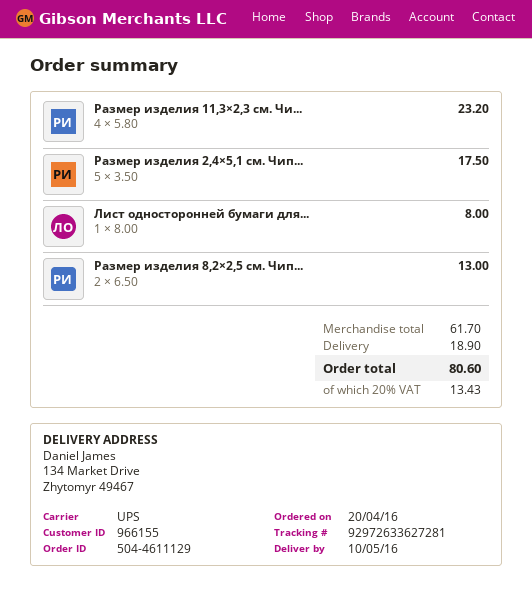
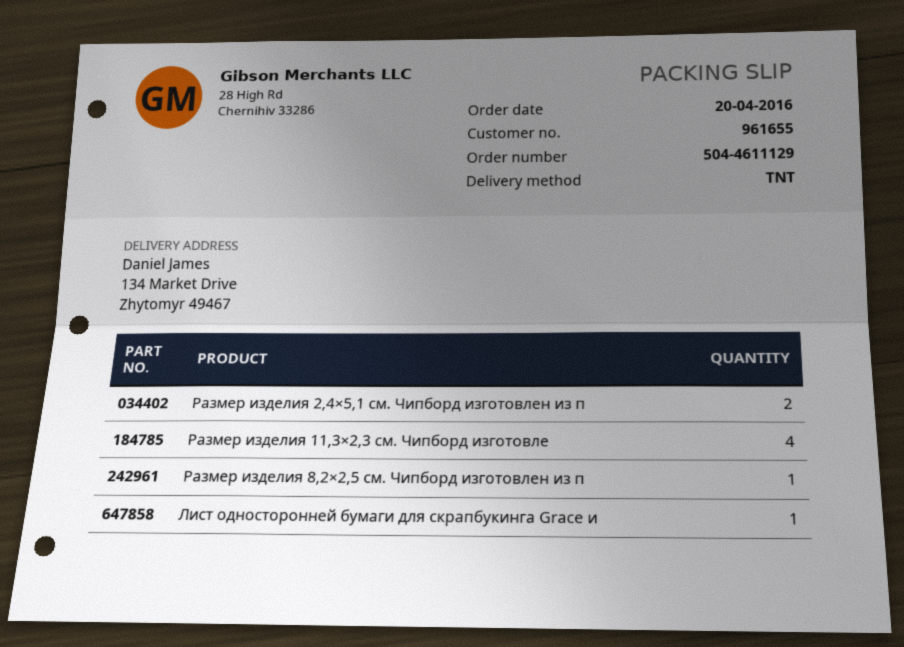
customer number: 966155 -> 961655
shipping method: UPS -> TNT
Размер изделия 2,4×5,1 см. Чип...: 5 -> 2
Размер изделия 8,2×2,5 см. Чип...: 2 -> 1

